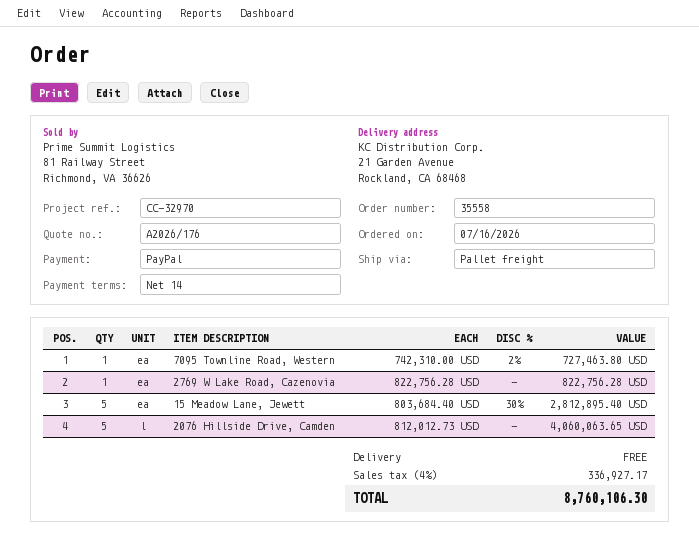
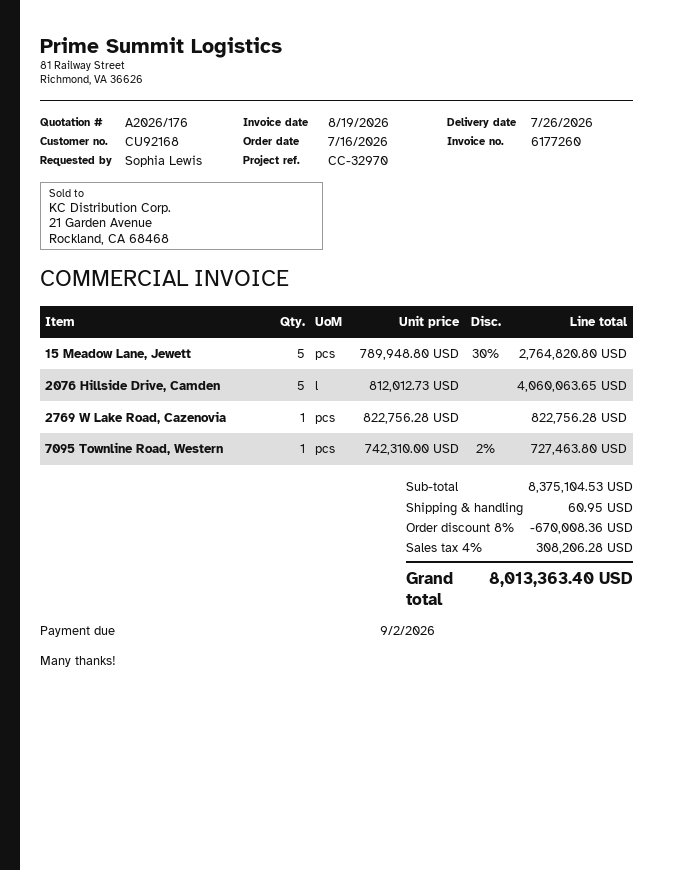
15 Meadow Lane, Jewett: 5 x 803684.40 - 30% = 2812895.40 -> 5 x 789948.80 - 30% = 2764820.80
discount: none -> 8% = 670008.36
shipping: 0.00 -> 60.95
tax: 4% = 336927.17 -> 4% = 308206.28
total: 8760106.30 -> 8013363.40

